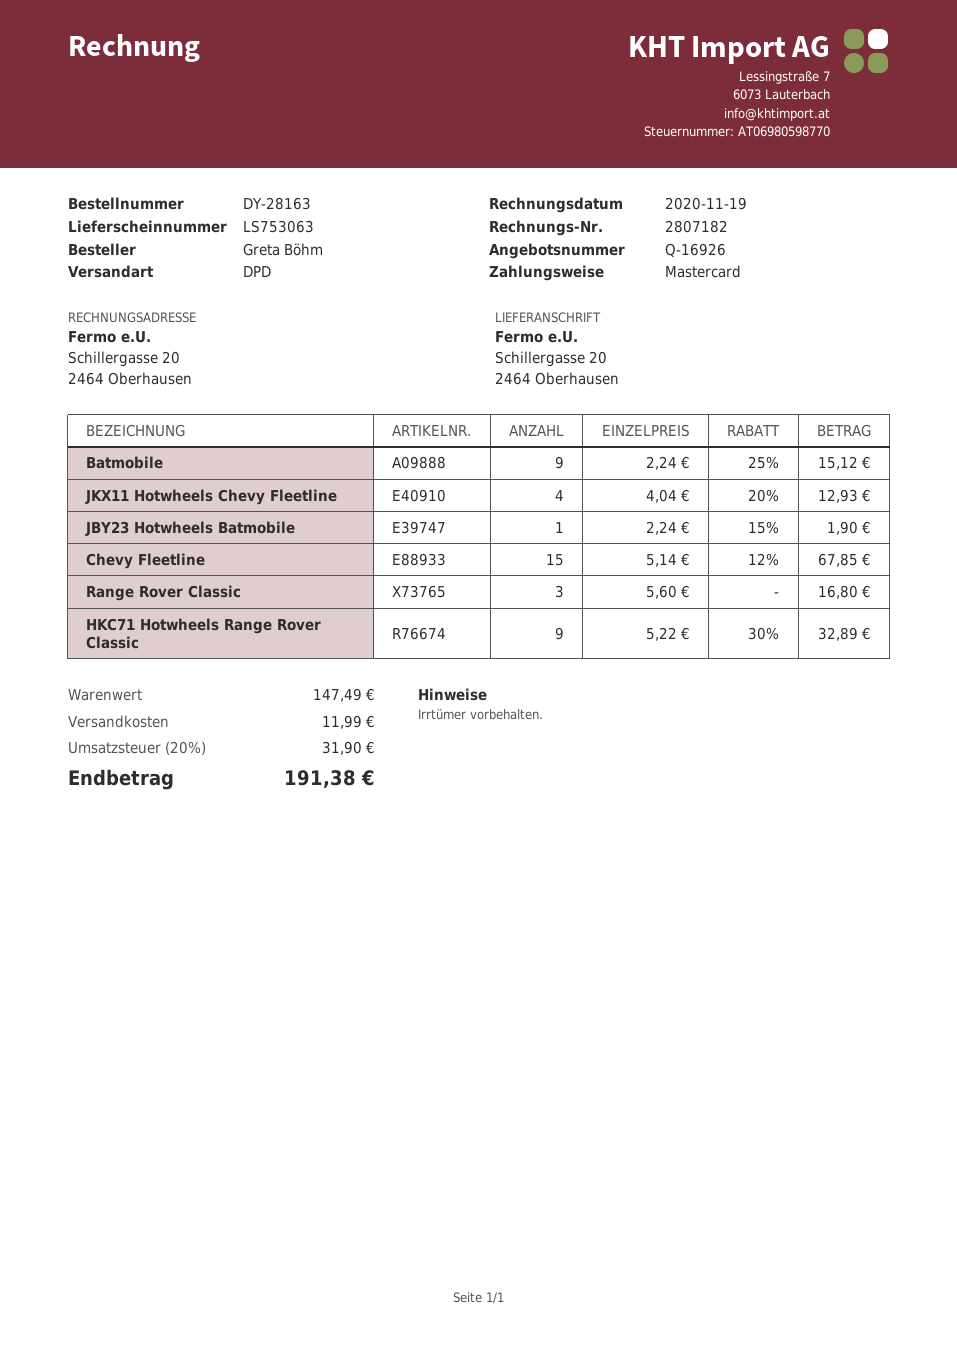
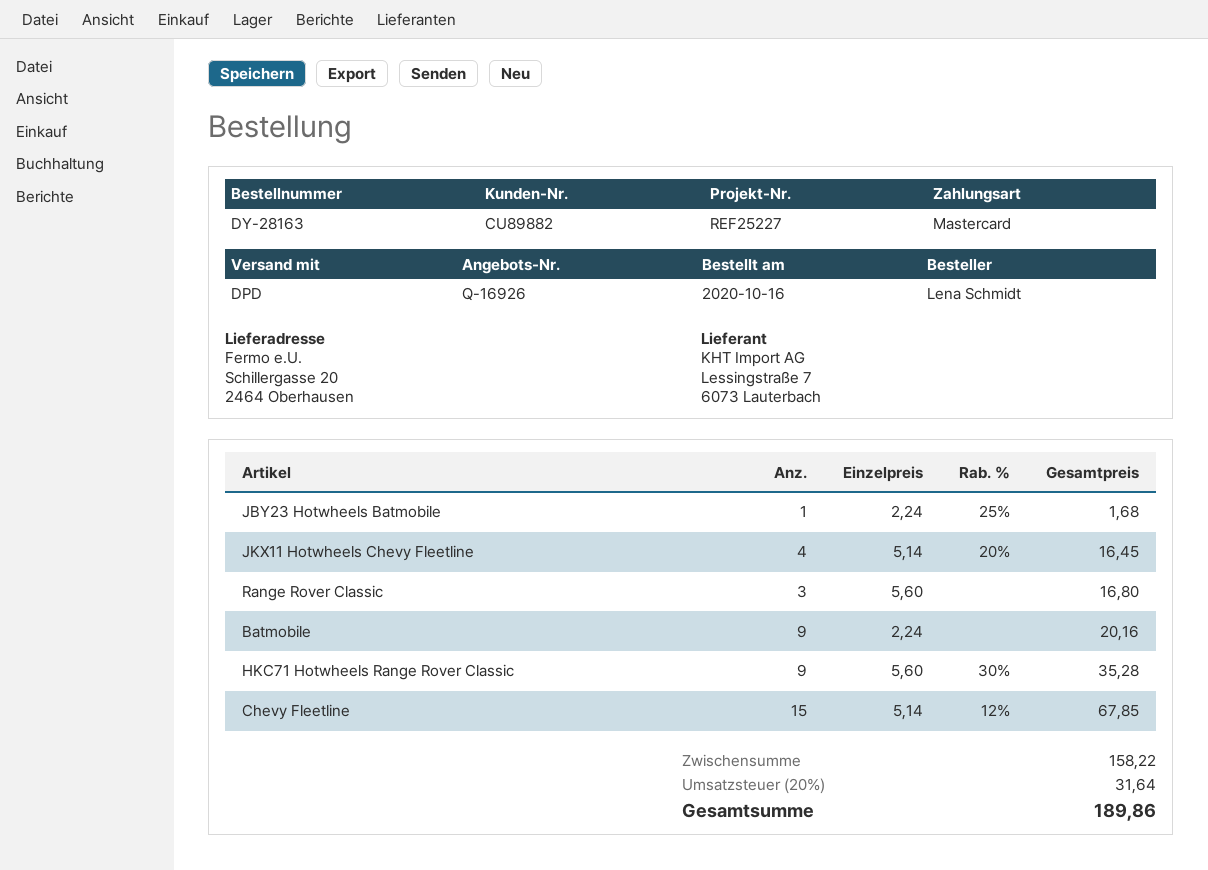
ordered by: Greta Böhm -> Lena Schmidt
Batmobile: 9 x 2.24 - 25% = 15.12 -> 9 x 2.24 = 20.16
JKX11 Hotwheels Chevy Fleetline: 4 x 4.04 - 20% = 12.93 -> 4 x 5.14 - 20% = 16.45
JBY23 Hotwheels Batmobile: 1 x 2.24 - 15% = 1.90 -> 1 x 2.24 - 25% = 1.68
HKC71 Hotwheels Range Rover Classic: 9 x 5.22 - 30% = 32.89 -> 9 x 5.60 - 30% = 35.28
subtotal: 147.49 -> 158.22
shipping: 11.99 -> none
tax: 20% = 31.90 -> 20% = 31.64
total: 191.38 -> 189.86

